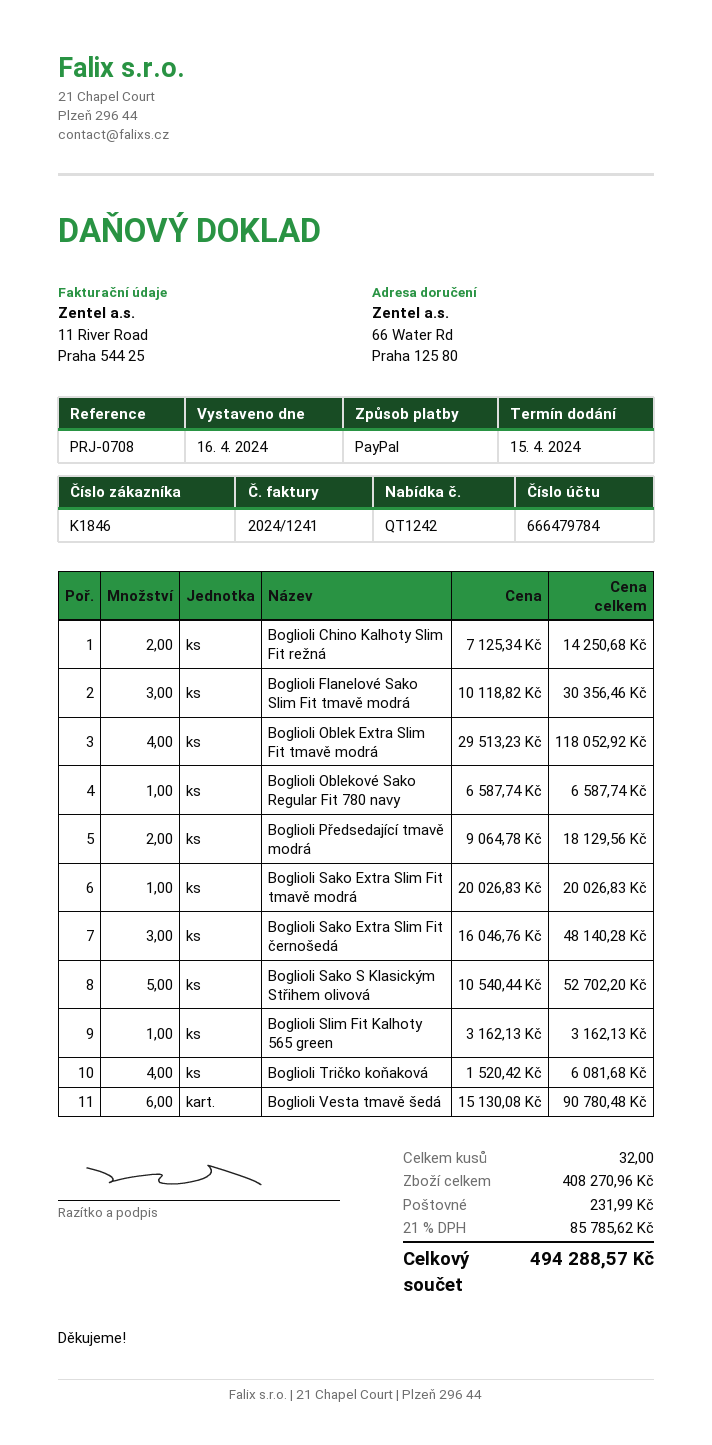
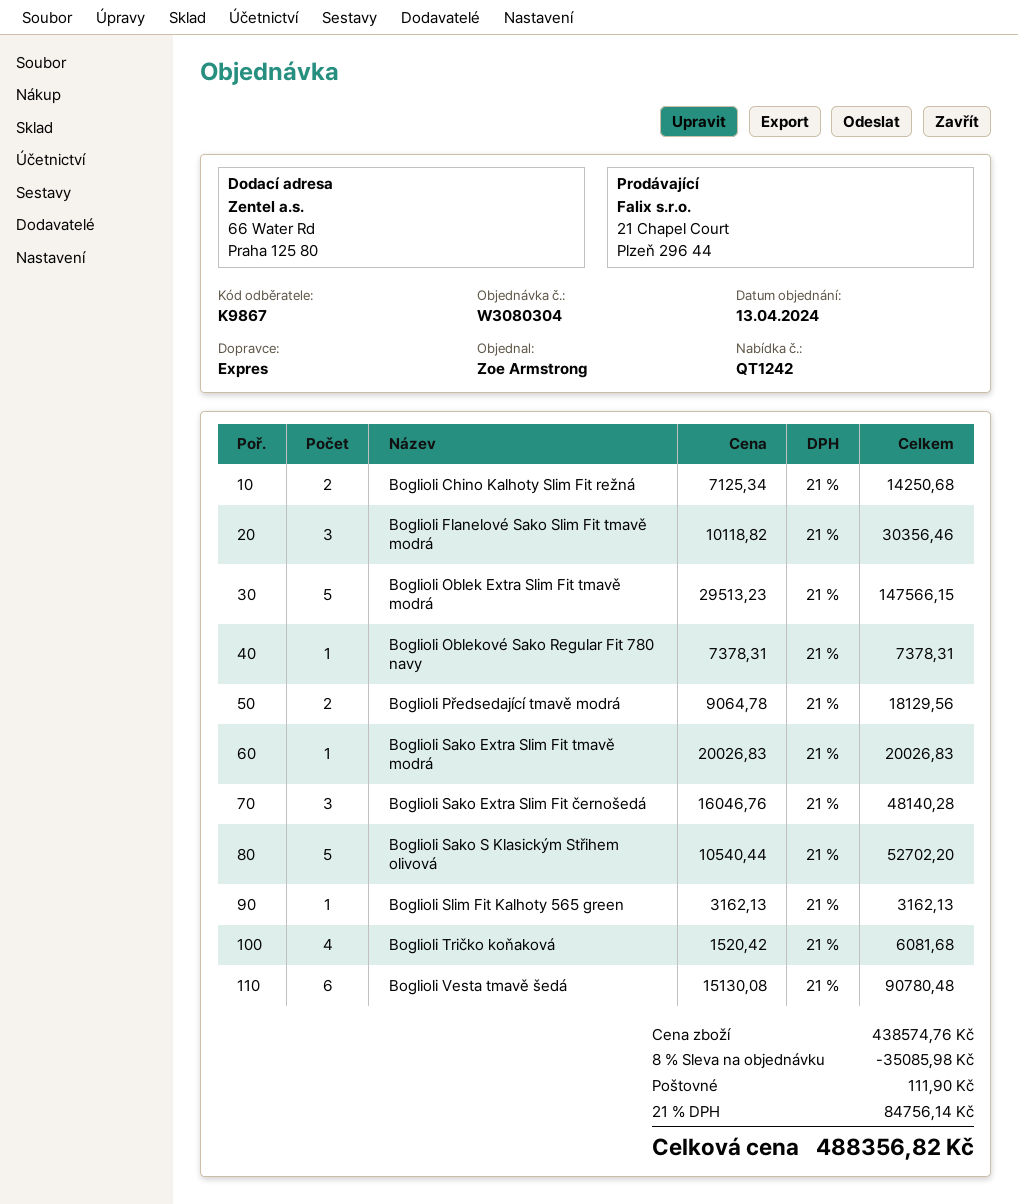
customer number: K1846 -> K9867
Boglioli Oblek Extra Slim Fit tmavě modrá: 4 x 29513.23 = 118052.92 -> 5 x 29513.23 = 147566.15
Boglioli Oblekové Sako Regular Fit 780 navy: 1 x 6587.74 = 6587.74 -> 1 x 7378.31 = 7378.31
subtotal: 408270.96 -> 438574.76
discount: none -> 8% = 35085.98
shipping: 231.99 -> 111.90
tax: 21% = 85785.62 -> 21% = 84756.14
total: 494288.57 -> 488356.82

